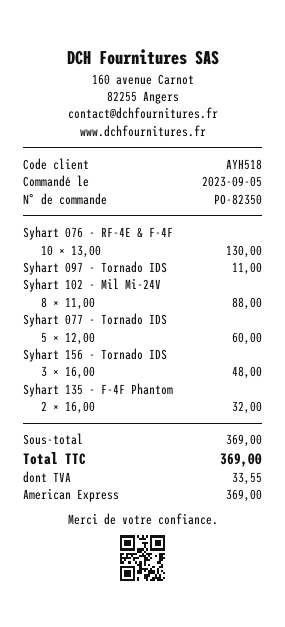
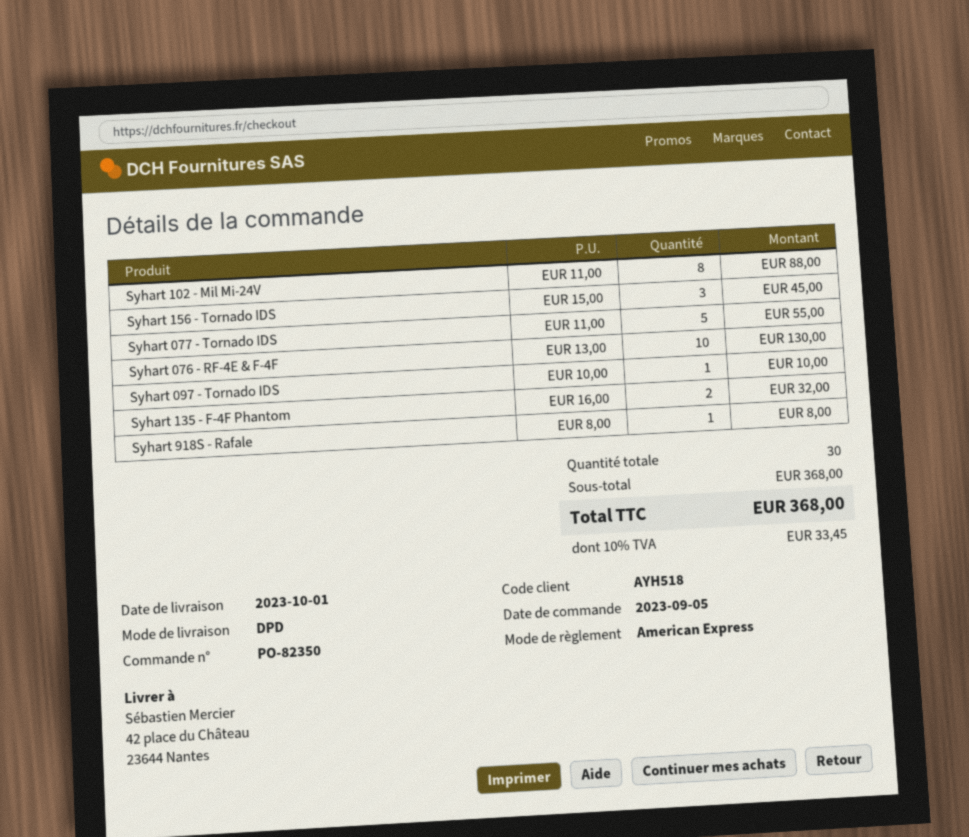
Syhart 097 - Tornado IDS: 1 x 11.00 = 11.00 -> 1 x 10.00 = 10.00
Syhart 077 - Tornado IDS: 5 x 12.00 = 60.00 -> 5 x 11.00 = 55.00
Syhart 156 - Tornado IDS: 3 x 16.00 = 48.00 -> 3 x 15.00 = 45.00
Syhart 918S - Rafale: none -> 1 x 8.00 = 8.00
subtotal: 369.00 -> 368.00
tax: 33.55 -> 33.45
total: 369.00 -> 368.00

